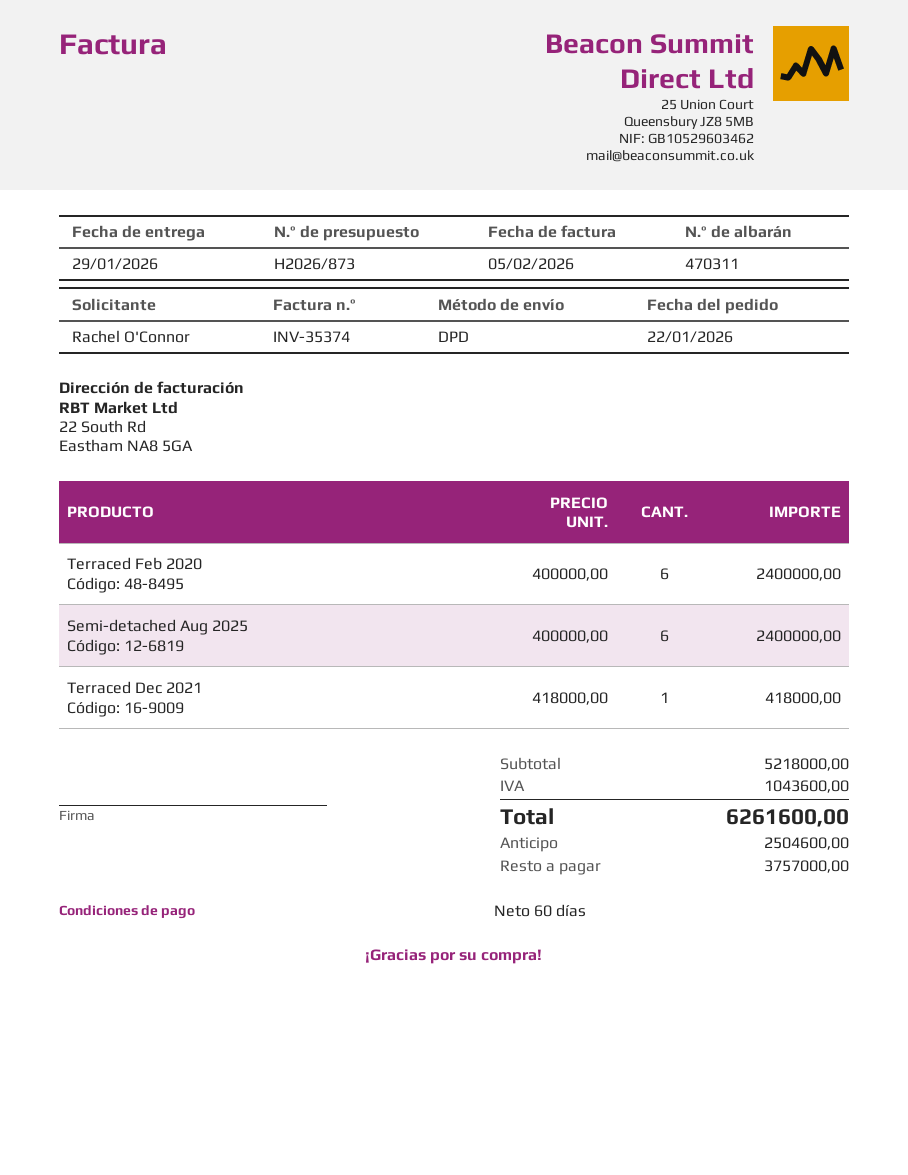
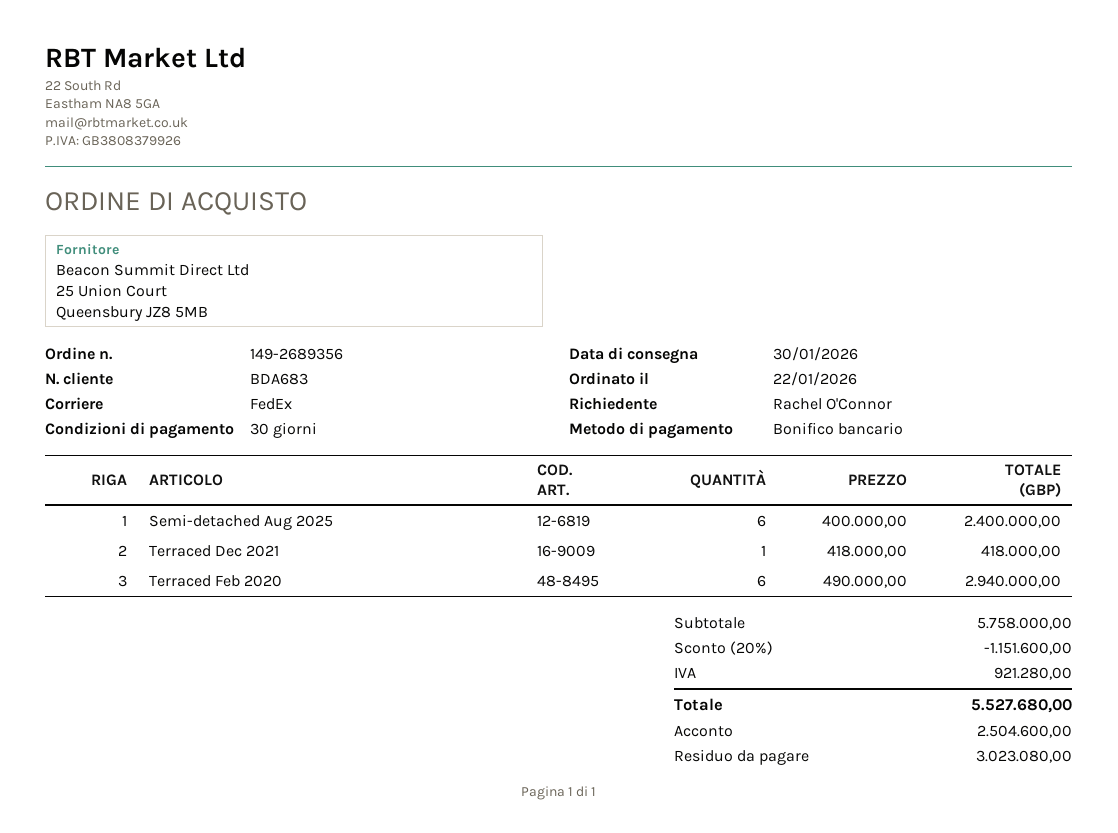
delivery date: 2026-01-29 -> 2026-01-30
payment terms: 60 days -> 30 days
shipping method: DPD -> FedEx
Terraced Feb 2020: 6 x 400000.00 = 2400000.00 -> 6 x 490000.00 = 2940000.00
subtotal: 5218000.00 -> 5758000.00
discount: none -> 20% = 1151600.00
tax: 1043600.00 -> 921280.00
total: 6261600.00 -> 5527680.00
balance: 3757000.00 -> 3023080.00

